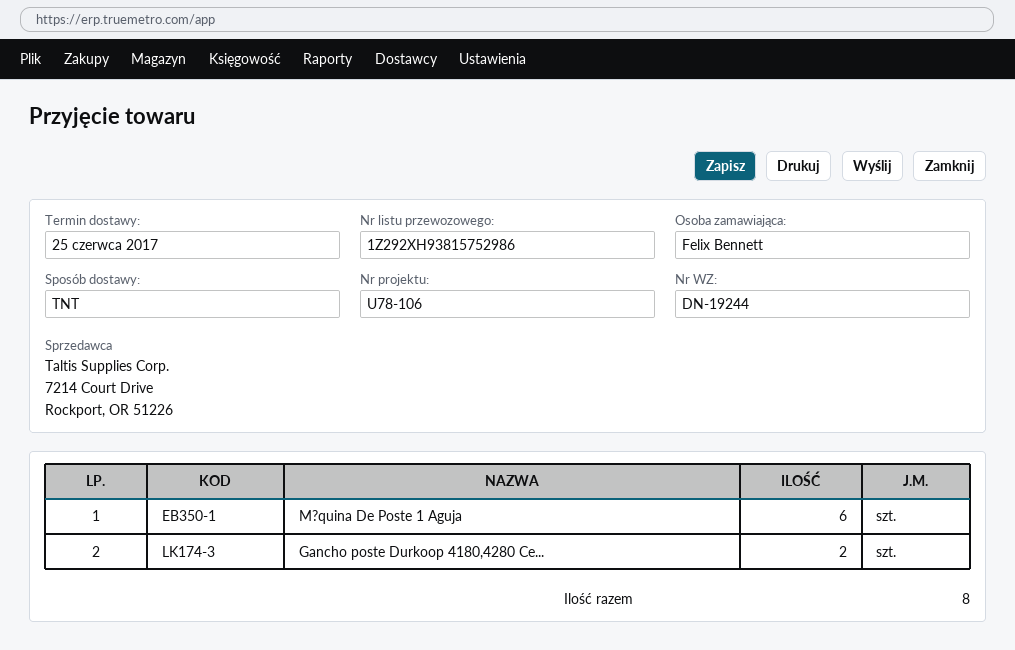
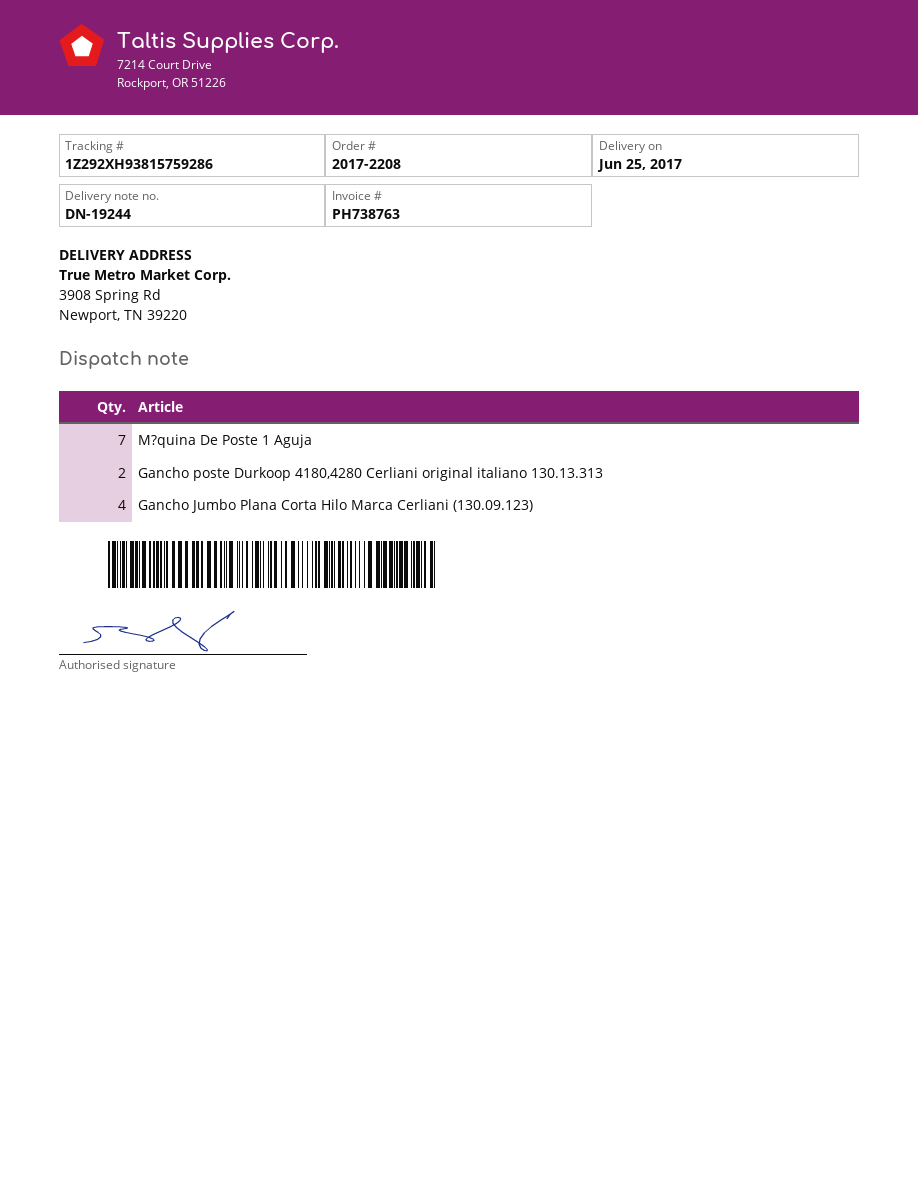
tracking number: 1Z292XH93815752986 -> 1Z292XH93815759286
M?quina De Poste 1 Aguja: 6 -> 7
Gancho Jumbo Plana Corta Hilo Marca Cerliani (130.09.123): none -> 4

